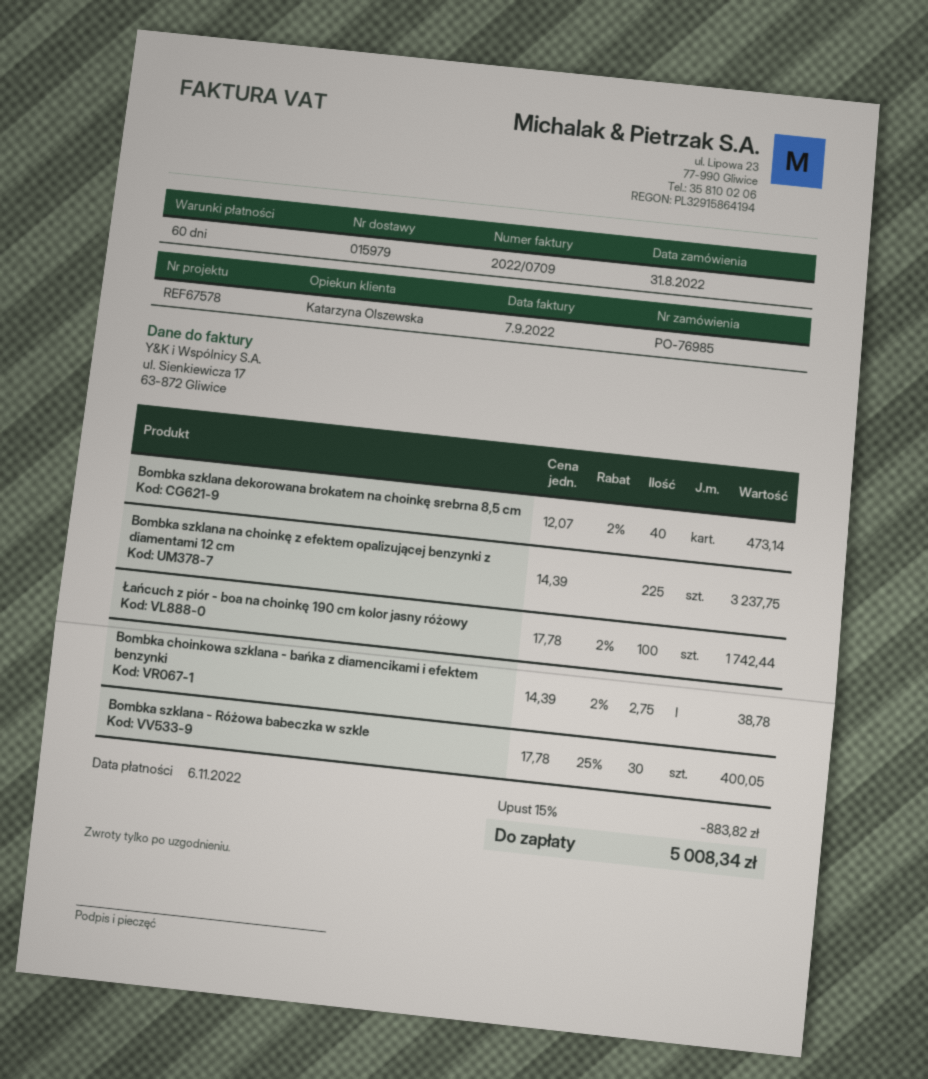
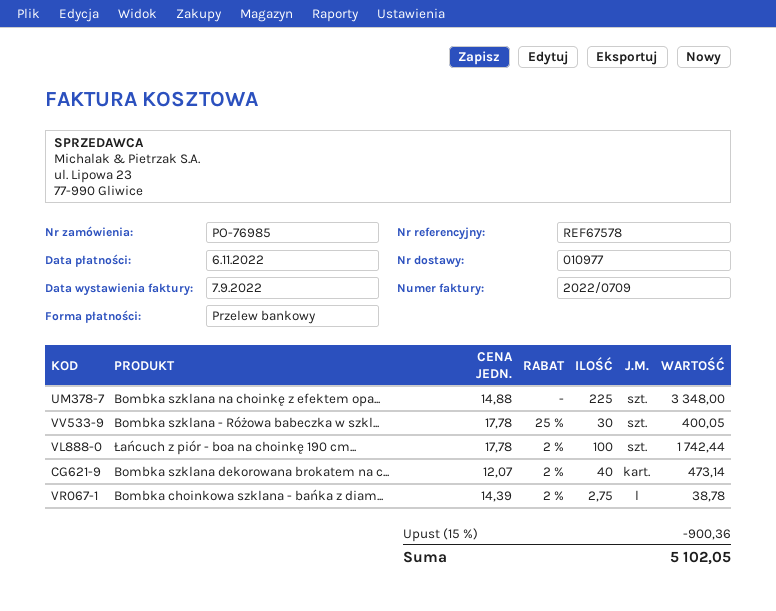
delivery note number: 015979 -> 010977
Bombka szklana na choinkę z efektem opalizującej benzynki z diamentami 12 cm: 225 x 14.39 = 3237.75 -> 225 x 14.88 = 3348.00
discount: 15% = 883.82 -> 15% = 900.36
total: 5008.34 -> 5102.05

